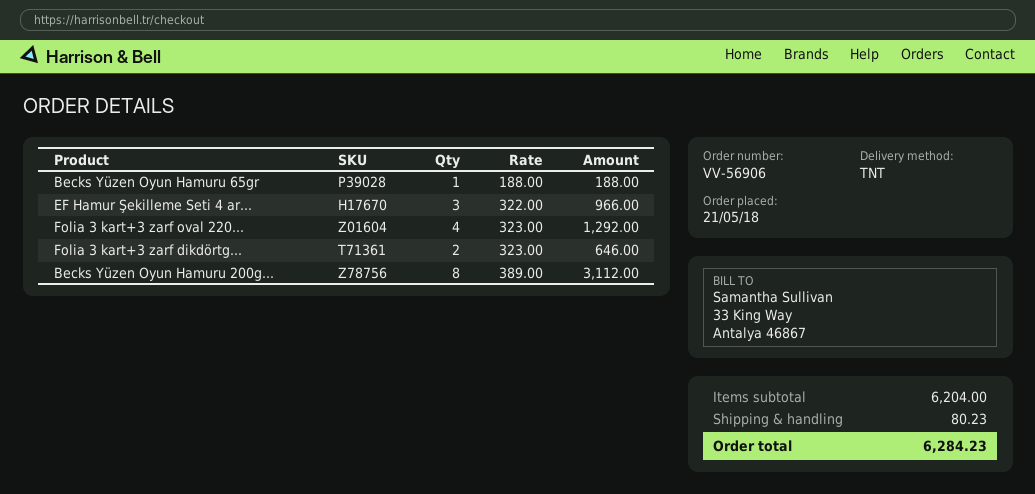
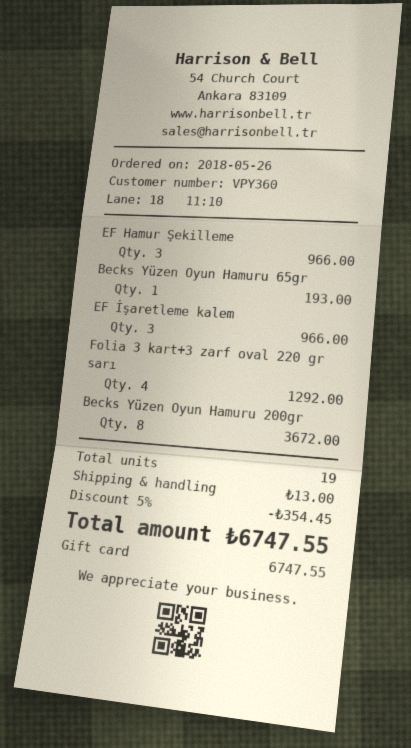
order date: 2018-05-21 -> 2018-05-26
Becks Yüzen Oyun Hamuru 65gr: 1 for 188.00 -> 1 for 193.00
Folia 3 kart+3 zarf dikdörtg...: 2 for 646.00 -> none
Becks Yüzen Oyun Hamuru 200g...: 8 for 3112.00 -> 8 for 3672.00
EF İşaretleme kalem: none -> 3 for 966.00
discount: none -> 5% = 354.45
shipping: 80.23 -> 13.00
total: 6284.23 -> 6747.55

